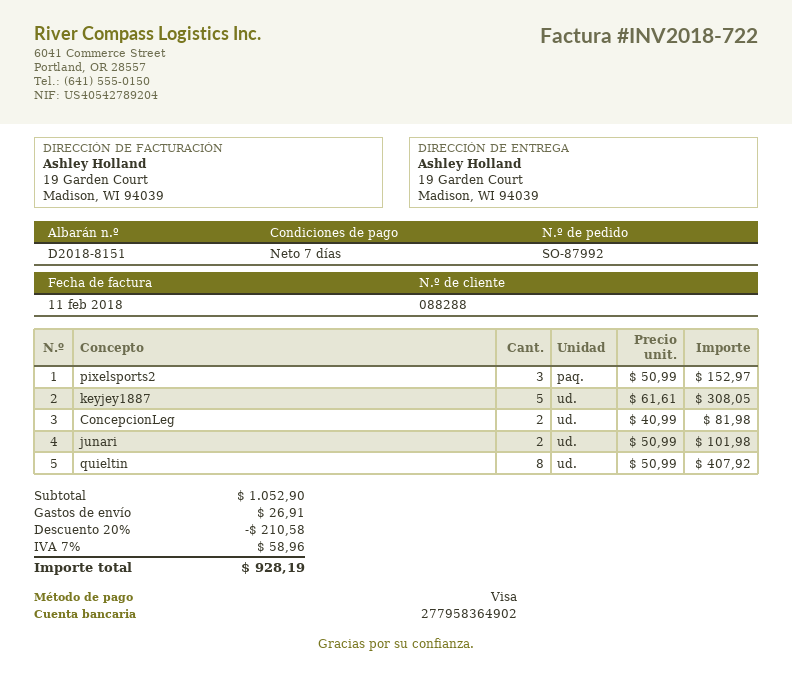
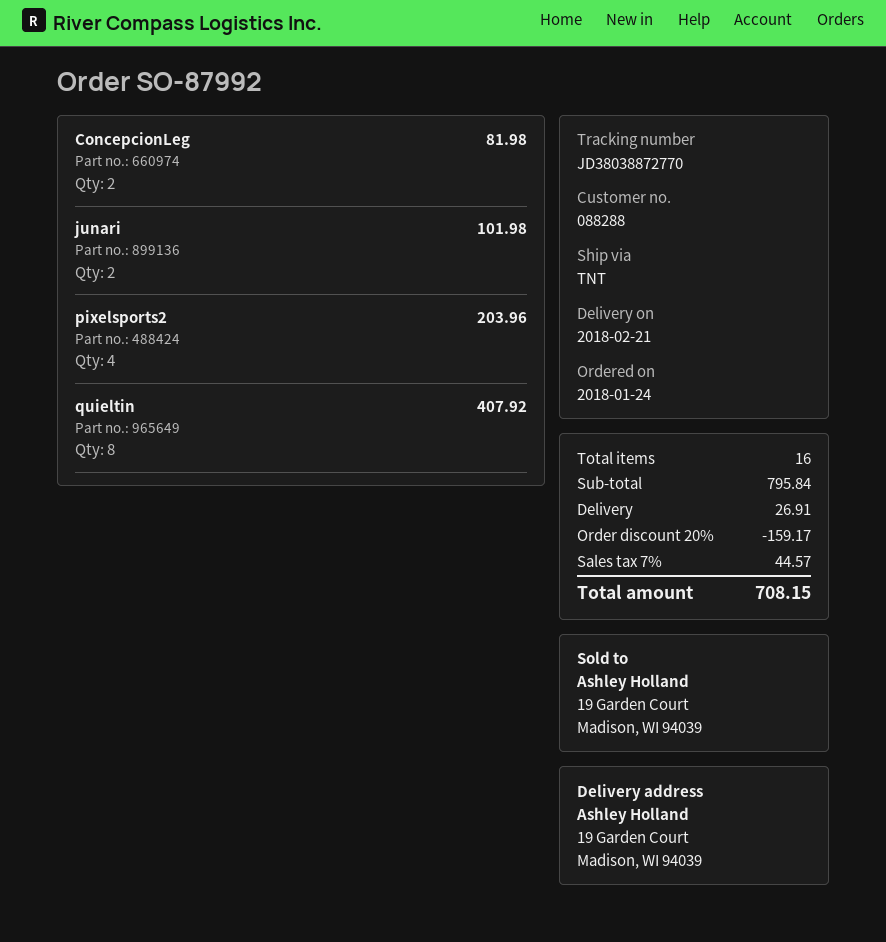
pixelsports2: 3 for 152.97 -> 4 for 203.96
keyjey1887: 5 for 308.05 -> none
subtotal: 1052.90 -> 795.84
discount: 20% = 210.58 -> 20% = 159.17
tax: 7% = 58.96 -> 7% = 44.57
total: 928.19 -> 708.15

